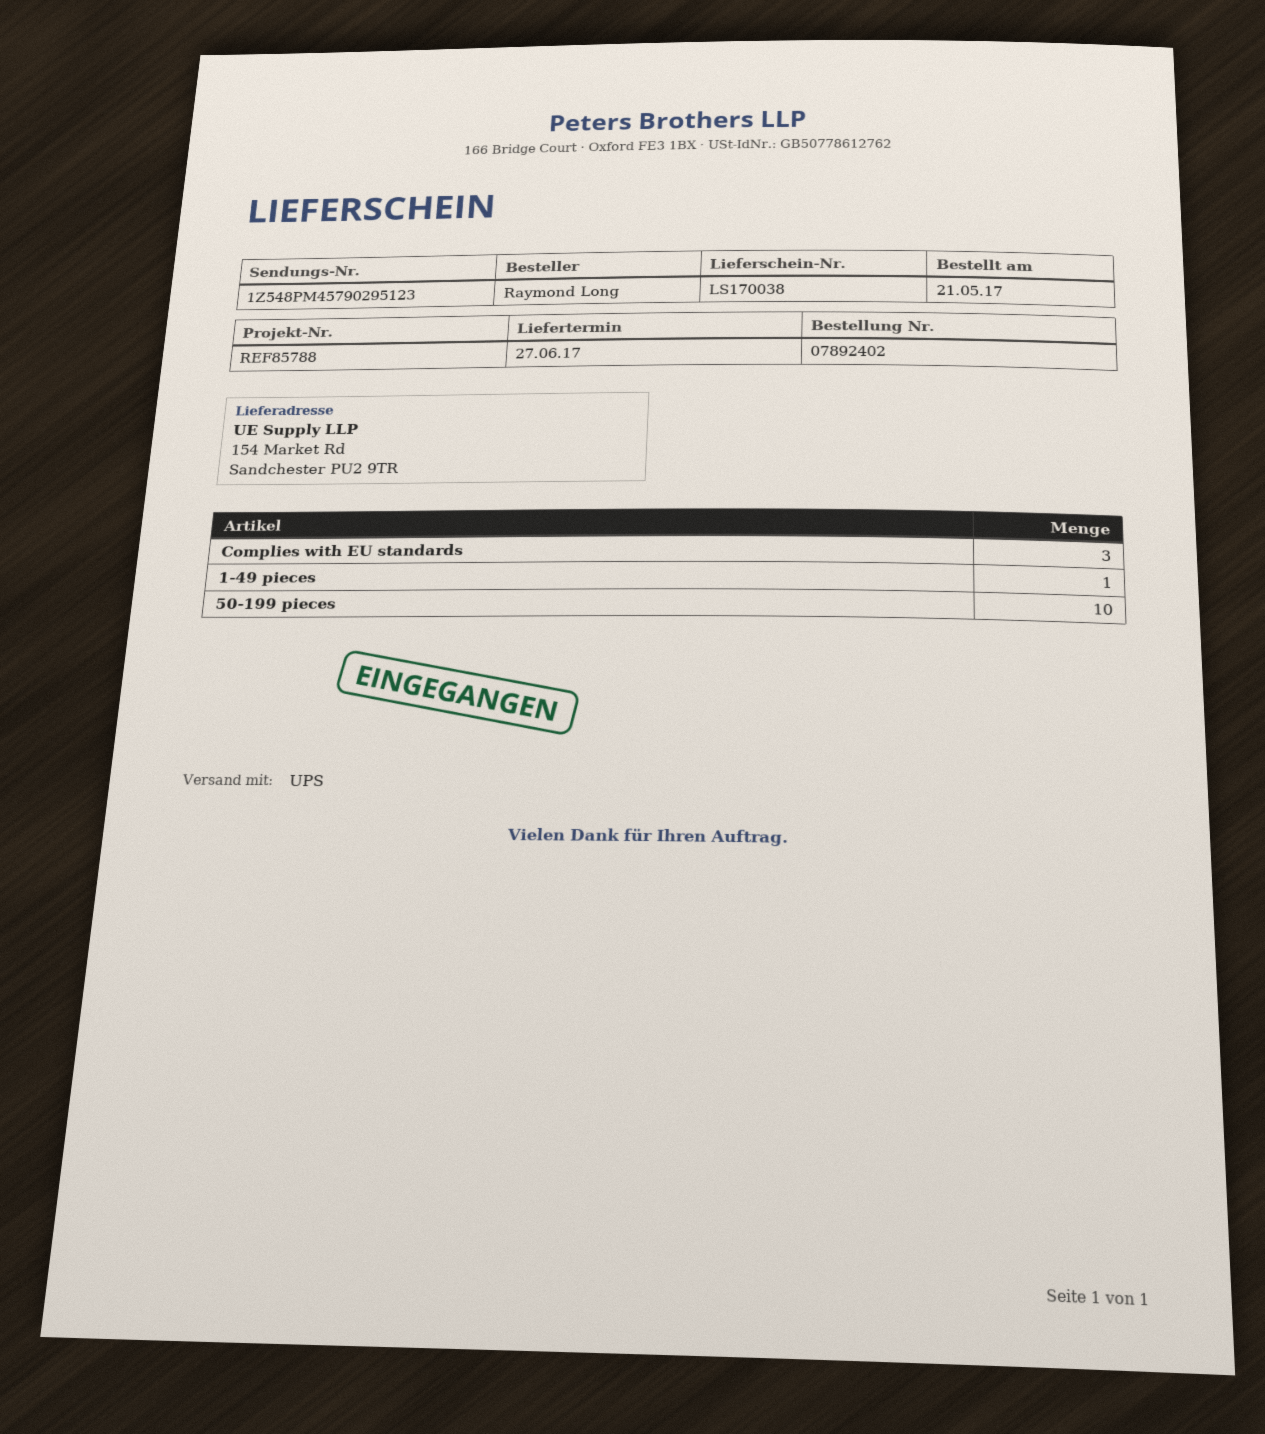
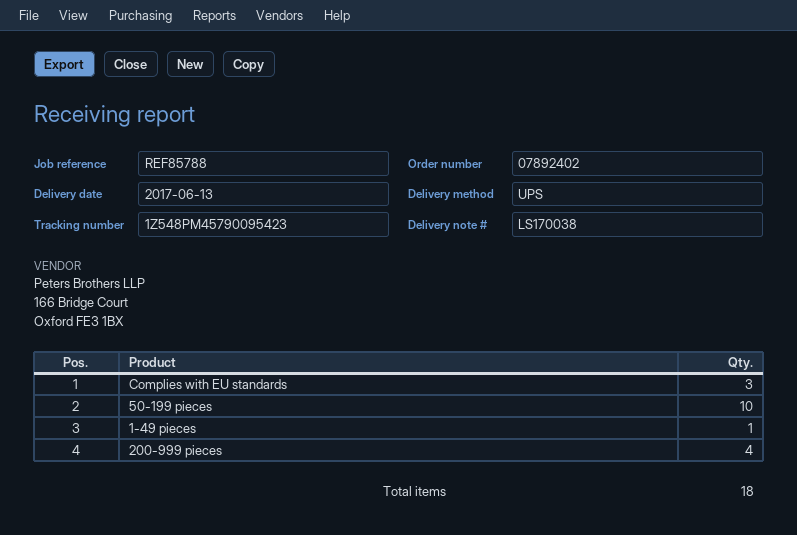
delivery date: 2017-06-27 -> 2017-06-13
tracking number: 1Z548PM45790295123 -> 1Z548PM45790095423
200-999 pieces: none -> 4

